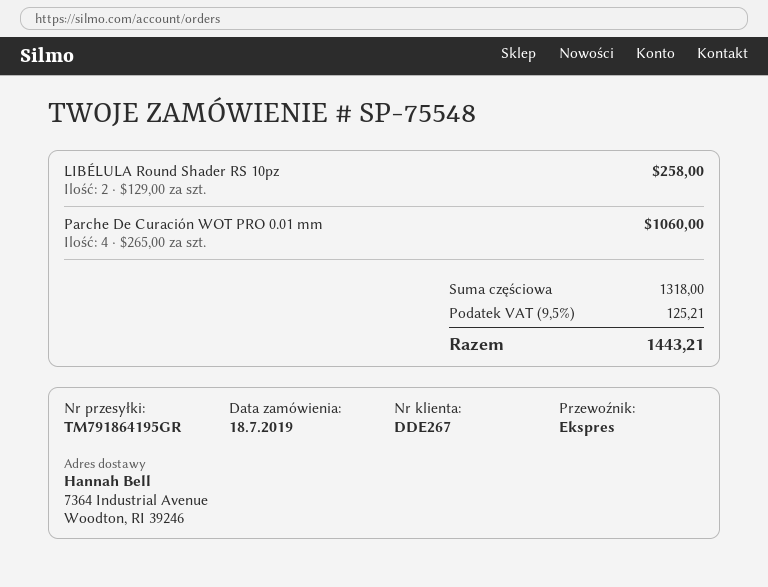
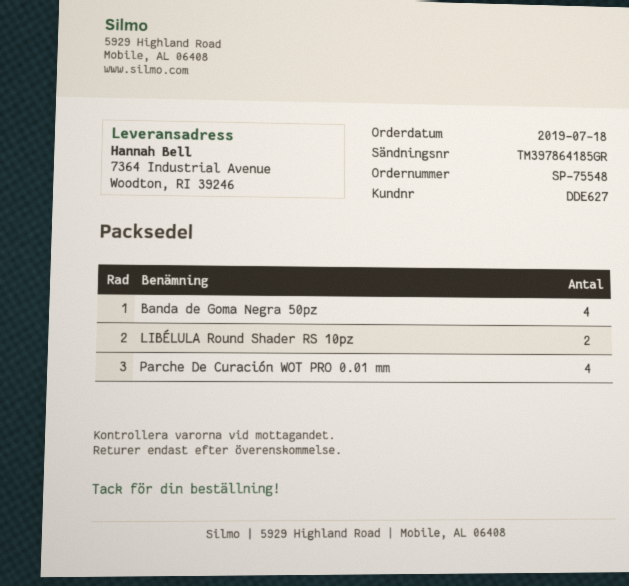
customer number: DDE267 -> DDE627
tracking number: TM791864195GR -> TM397864185GR
Banda de Goma Negra 50pz: none -> 4

